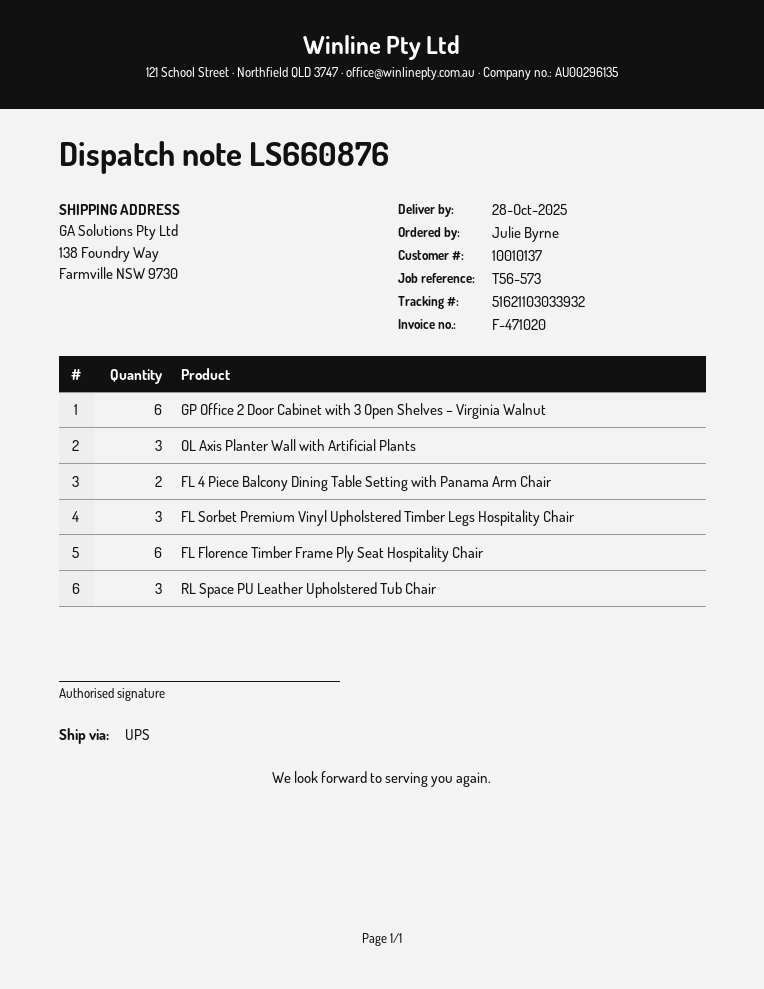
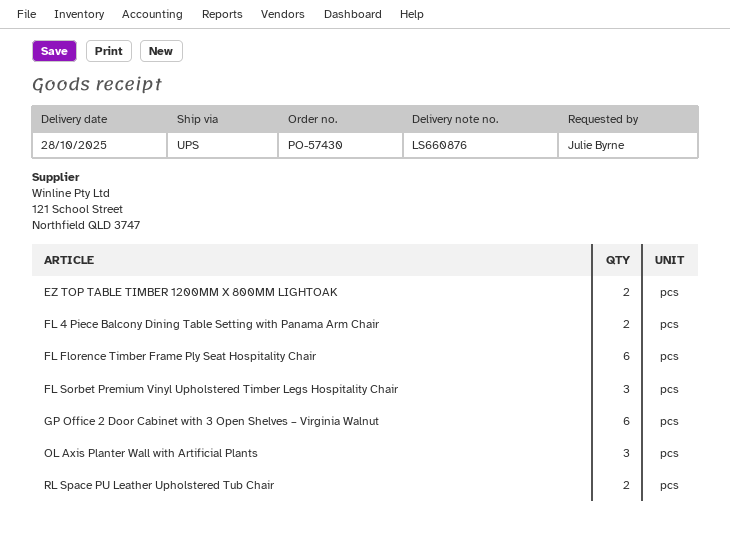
RL Space PU Leather Upholstered Tub Chair: 3 -> 2
EZ TOP TABLE TIMBER 1200MM X 800MM LIGHTOAK: none -> 2

